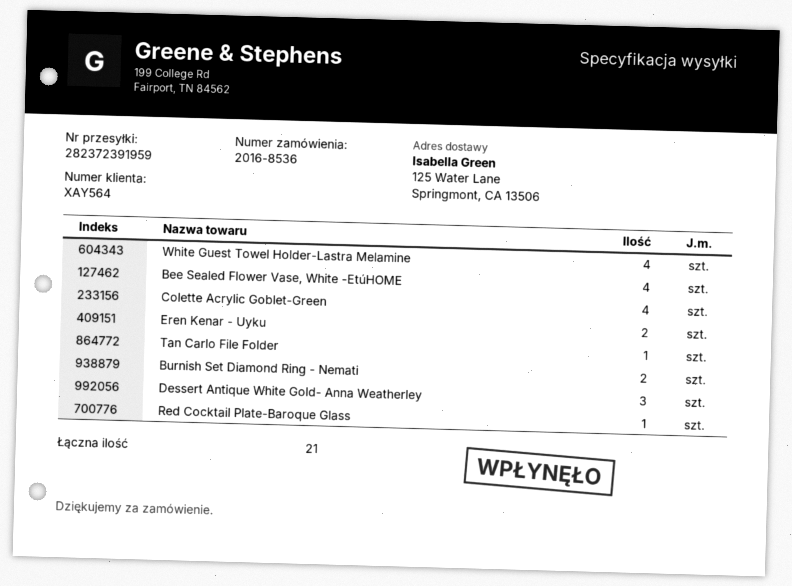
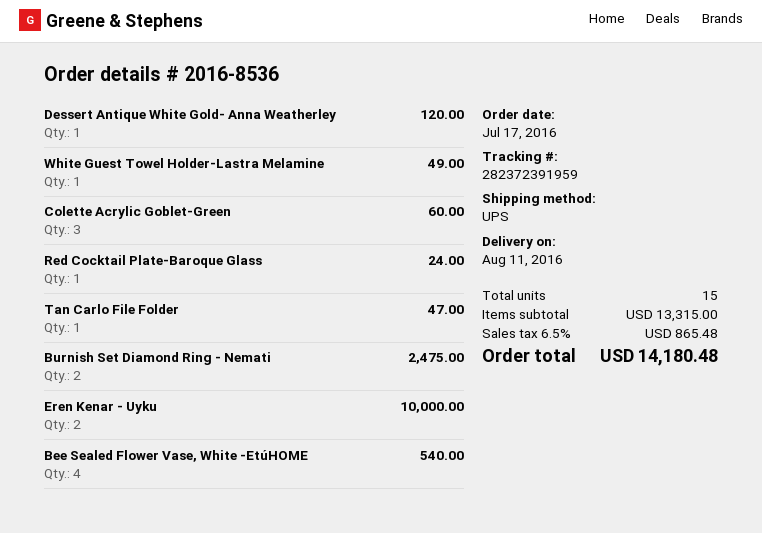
White Guest Towel Holder-Lastra Melamine: 4 -> 1
Colette Acrylic Goblet-Green: 4 -> 3
Dessert Antique White Gold- Anna Weatherley: 3 -> 1
total quantity: 21 -> 15

